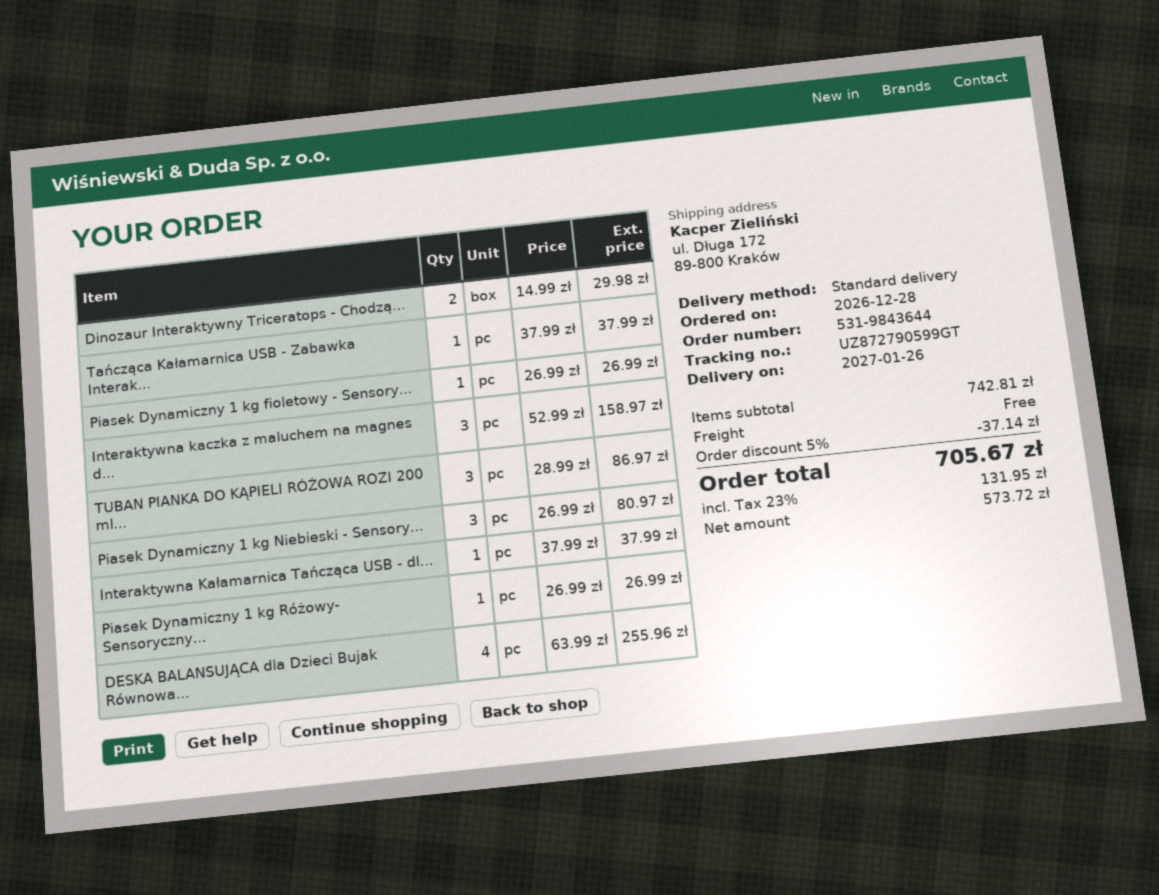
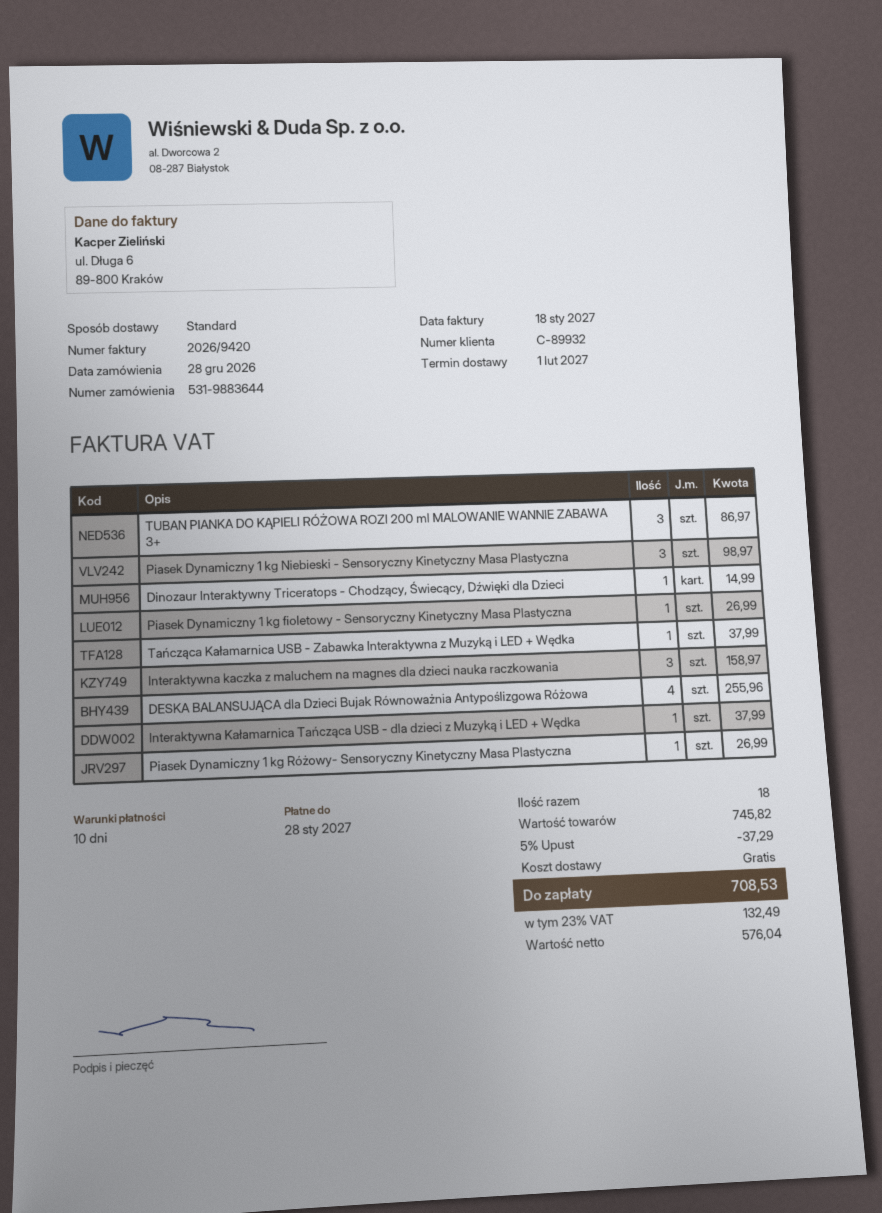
order number: 531-9843644 -> 531-9883644
delivery date: 2027-01-26 -> 2027-02-01
Dinozaur Interaktywny Triceratops - Chodzą...: 2 for 29.98 -> 1 for 14.99
Piasek Dynamiczny 1 kg Niebieski - Sensory...: 3 for 80.97 -> 3 for 98.97
subtotal: 742.81 -> 745.82
discount: 5% = 37.14 -> 5% = 37.29
net: 573.72 -> 576.04
tax: 23% = 131.95 -> 23% = 132.49
total: 705.67 -> 708.53

